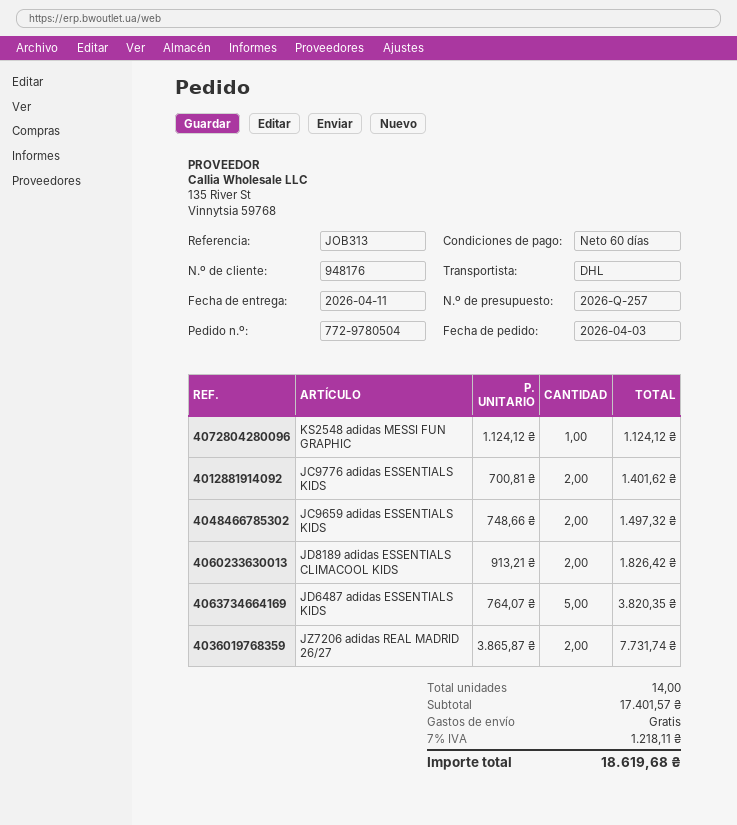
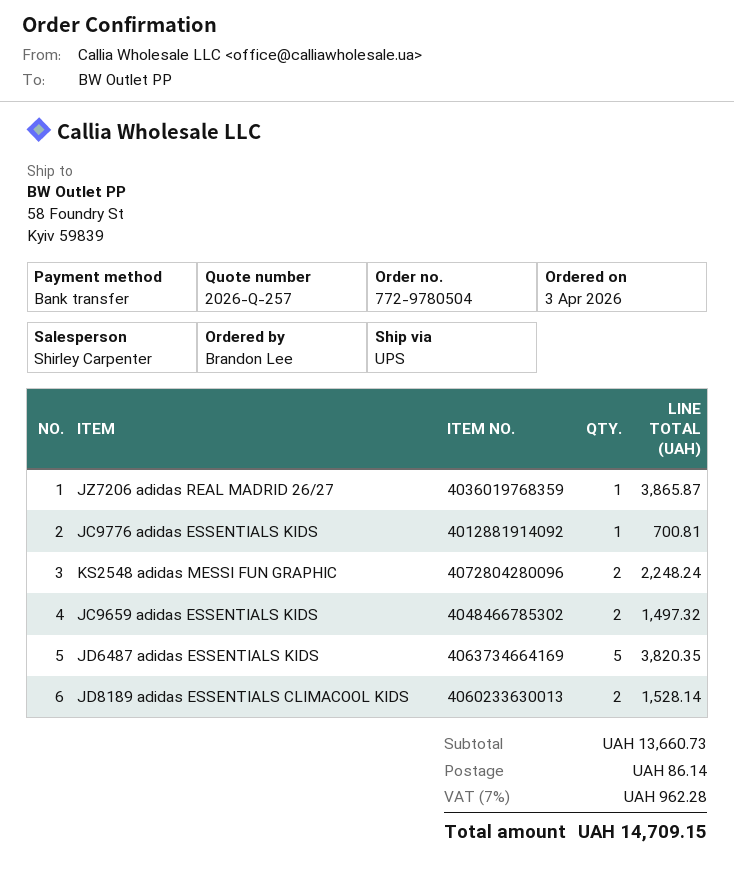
shipping method: DHL -> UPS
KS2548 adidas MESSI FUN GRAPHIC: 1 for 1124.12 -> 2 for 2248.24
JC9776 adidas ESSENTIALS KIDS: 2 for 1401.62 -> 1 for 700.81
JD8189 adidas ESSENTIALS CLIMACOOL KIDS: 2 for 1826.42 -> 2 for 1528.14
JZ7206 adidas REAL MADRID 26/27: 2 for 7731.74 -> 1 for 3865.87
subtotal: 17401.57 -> 13660.73
shipping: 0.00 -> 86.14
tax: 7% = 1218.11 -> 7% = 962.28
total: 18619.68 -> 14709.15

